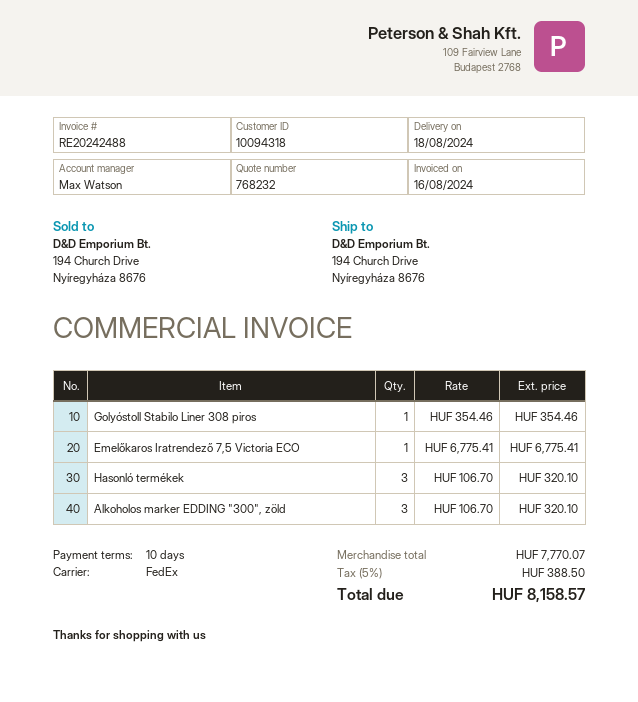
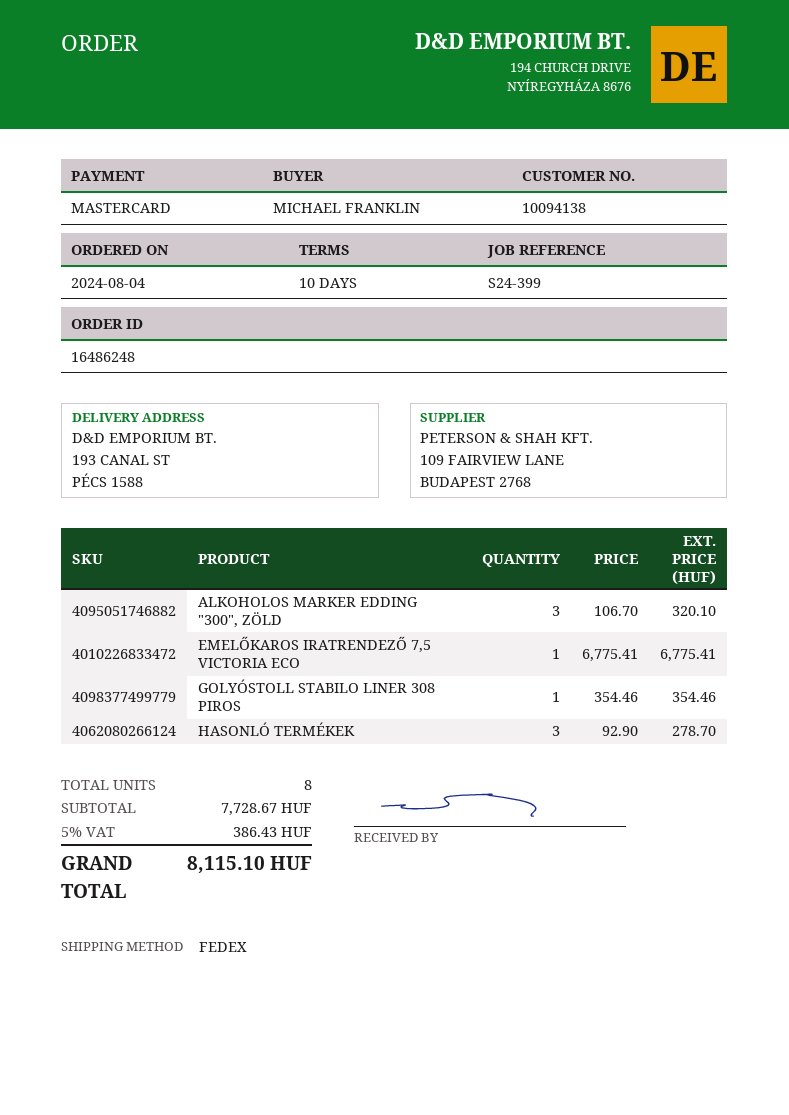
customer number: 10094318 -> 10094138
ship to: 194 Church Drive, Nyíregyháza 8676 -> 193 CANAL ST, PÉCS 1588
Hasonló termékek: 3 x 106.70 = 320.10 -> 3 x 92.90 = 278.70
subtotal: 7770.07 -> 7728.67
tax: 5% = 388.50 -> 5% = 386.43
total: 8158.57 -> 8115.10

